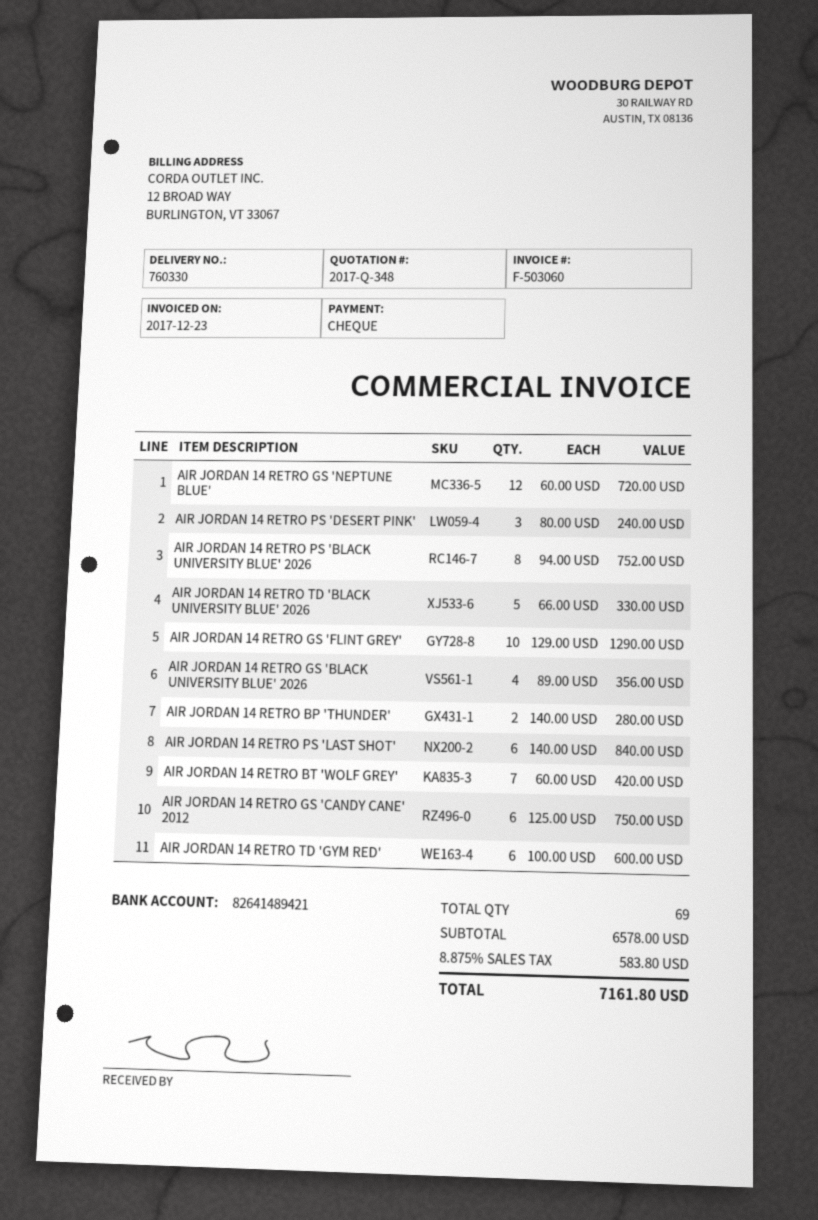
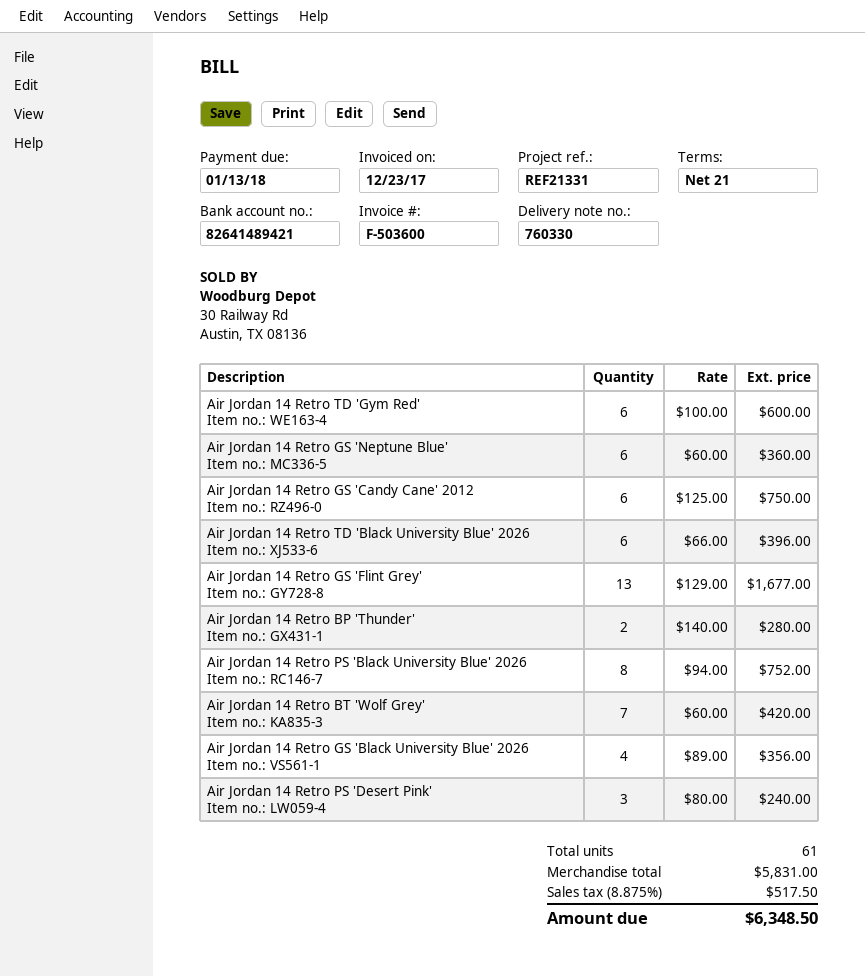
invoice number: F-503060 -> F-503600
AIR JORDAN 14 RETRO GS 'NEPTUNE BLUE': 12 x 60.00 = 720.00 -> 6 x 60.00 = 360.00
AIR JORDAN 14 RETRO TD 'BLACK UNIVERSITY BLUE' 2026: 5 x 66.00 = 330.00 -> 6 x 66.00 = 396.00
AIR JORDAN 14 RETRO GS 'FLINT GREY': 10 x 129.00 = 1290.00 -> 13 x 129.00 = 1677.00
AIR JORDAN 14 RETRO PS 'LAST SHOT': 6 x 140.00 = 840.00 -> none
total quantity: 69 -> 61
subtotal: 6578.00 -> 5831.00
tax: 8.875% = 583.80 -> 8.875% = 517.50
total: 7161.80 -> 6348.50

